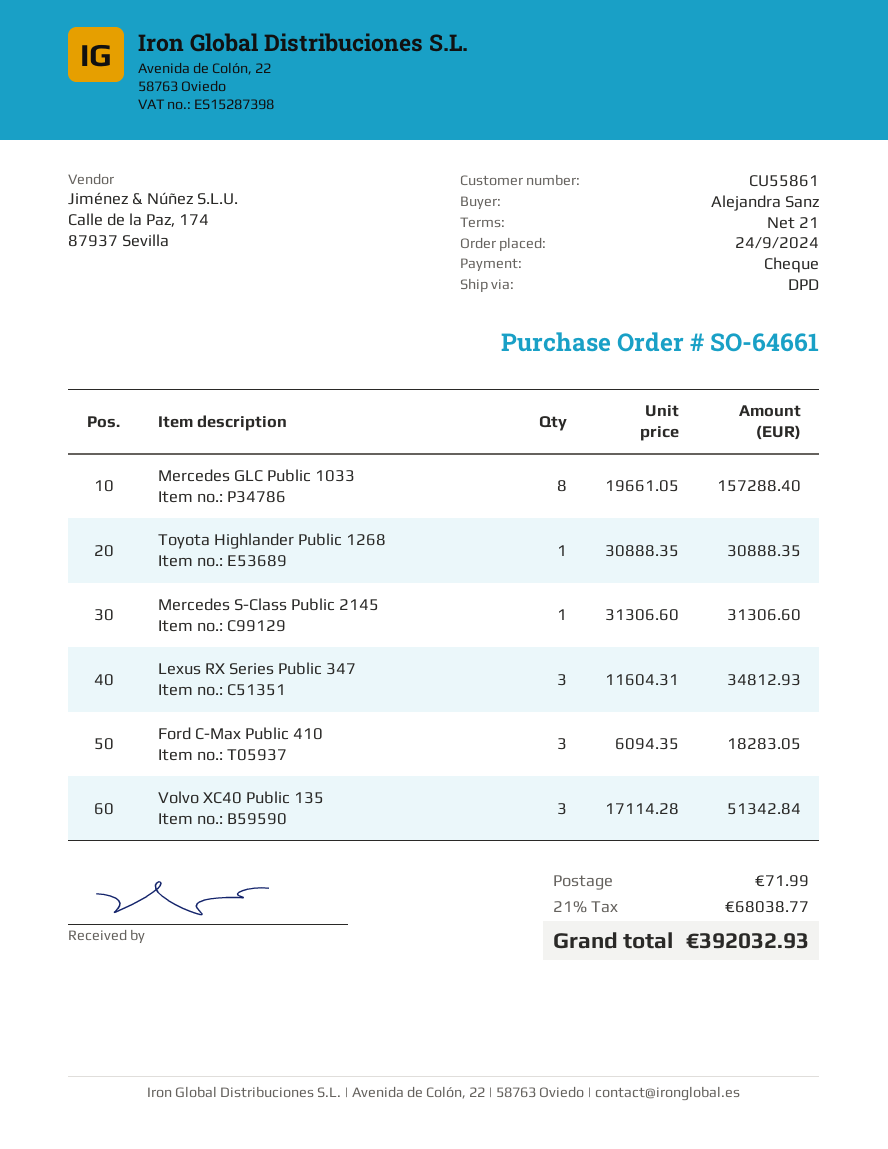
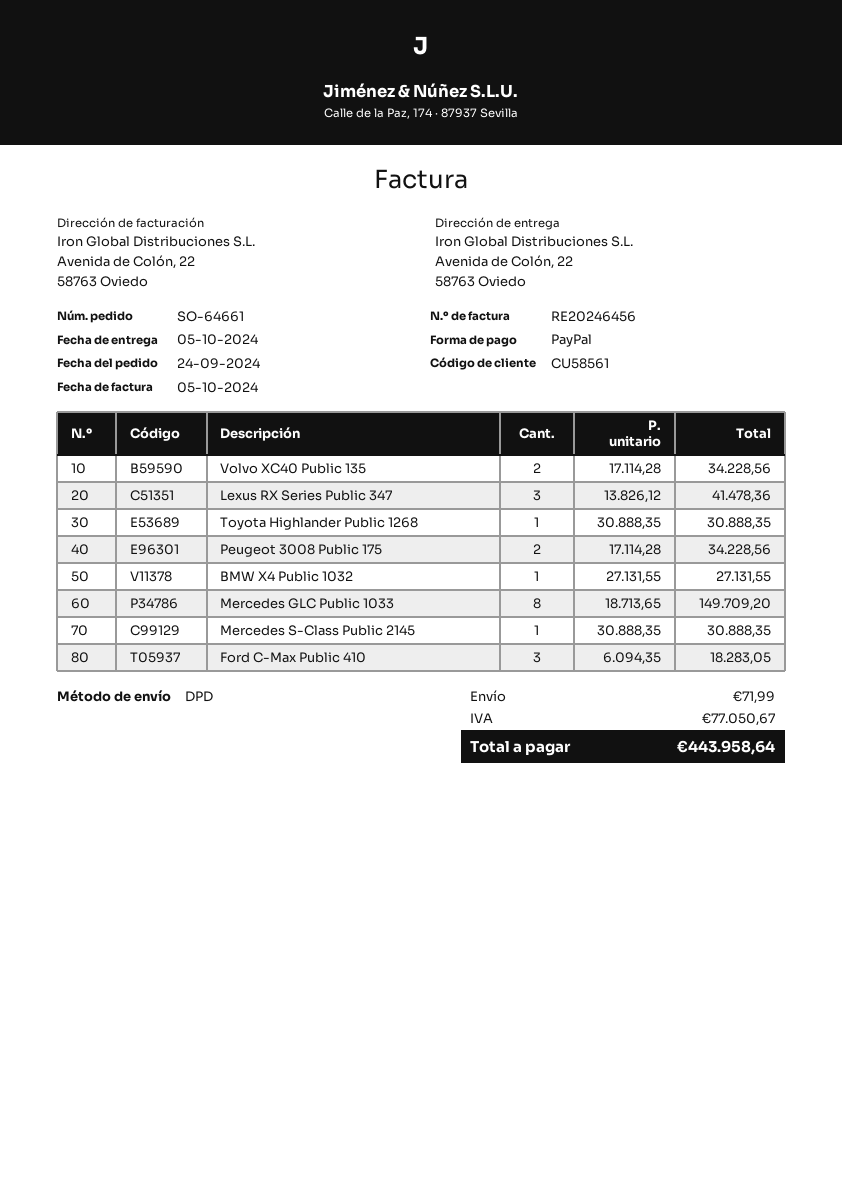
customer number: CU55861 -> CU58561
payment method: cheque -> PayPal
Mercedes GLC Public 1033: 8 x 19661.05 = 157288.40 -> 8 x 18713.65 = 149709.20
Mercedes S-Class Public 2145: 1 x 31306.60 = 31306.60 -> 1 x 30888.35 = 30888.35
Lexus RX Series Public 347: 3 x 11604.31 = 34812.93 -> 3 x 13826.12 = 41478.36
Volvo XC40 Public 135: 3 x 17114.28 = 51342.84 -> 2 x 17114.28 = 34228.56
Peugeot 3008 Public 175: none -> 2 x 17114.28 = 34228.56
BMW X4 Public 1032: none -> 1 x 27131.55 = 27131.55
tax: 68038.77 -> 77050.67
total: 392032.93 -> 443958.64

